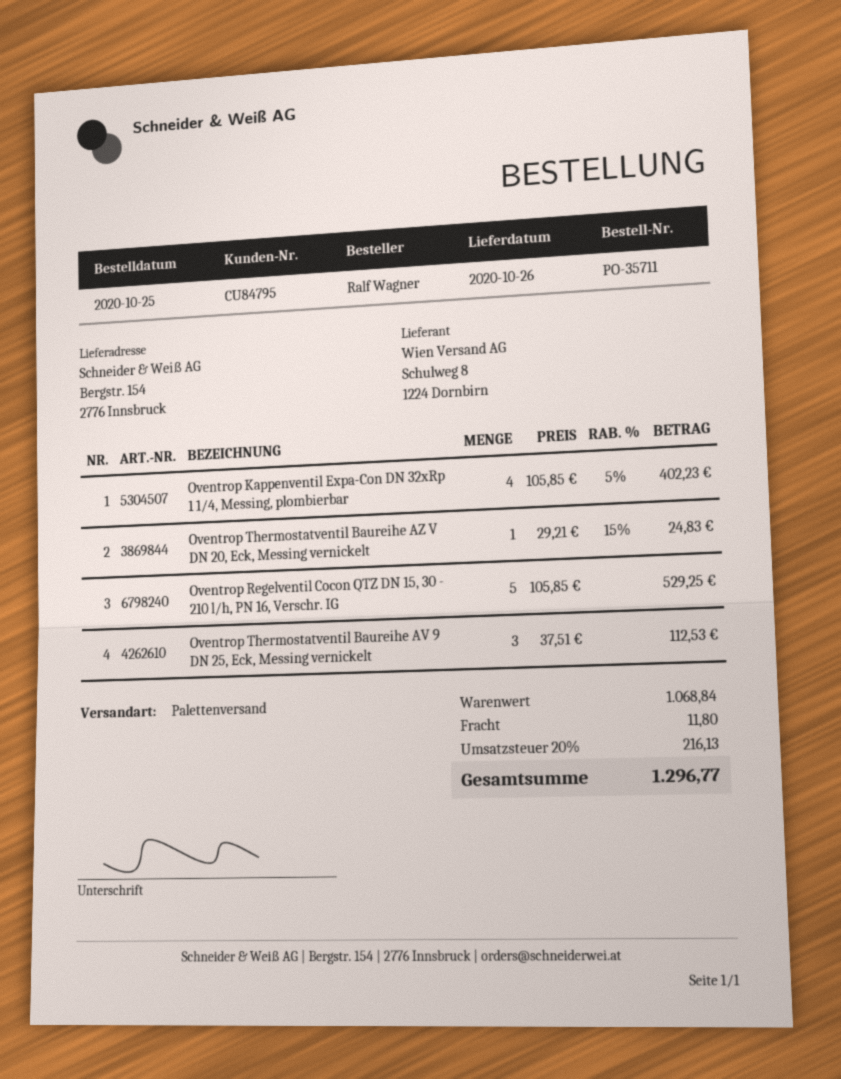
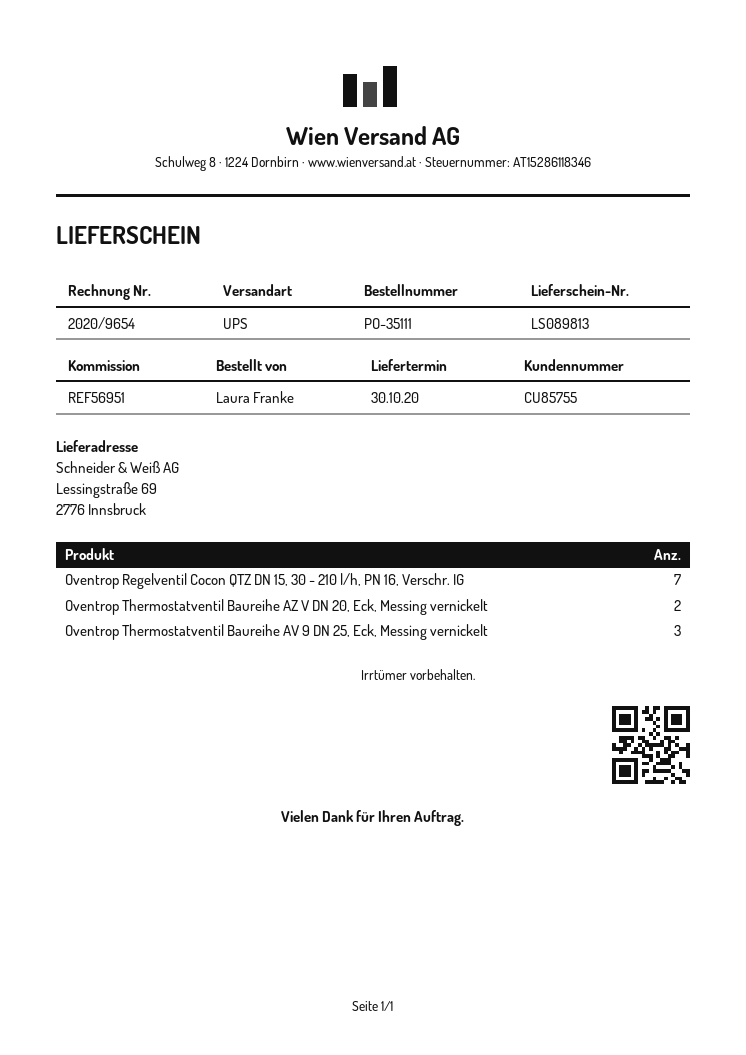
order number: PO-35711 -> PO-35111
delivery date: 2020-10-26 -> 2020-10-30
customer number: CU84795 -> CU85755
ordered by: Ralf Wagner -> Laura Franke
shipping method: pallet freight -> UPS
ship to: Bergstr. 154, 2776 Innsbruck -> Lessingstraße 69, 2776 Innsbruck
Oventrop Kappenventil Expa-Con DN 32xRp 1 1/4, Messing, plombierbar: 4 -> none
Oventrop Thermostatventil Baureihe AZ V DN 20, Eck, Messing vernickelt: 1 -> 2
Oventrop Regelventil Cocon QTZ DN 15, 30 - 210 l/h, PN 16, Verschr. IG: 5 -> 7

